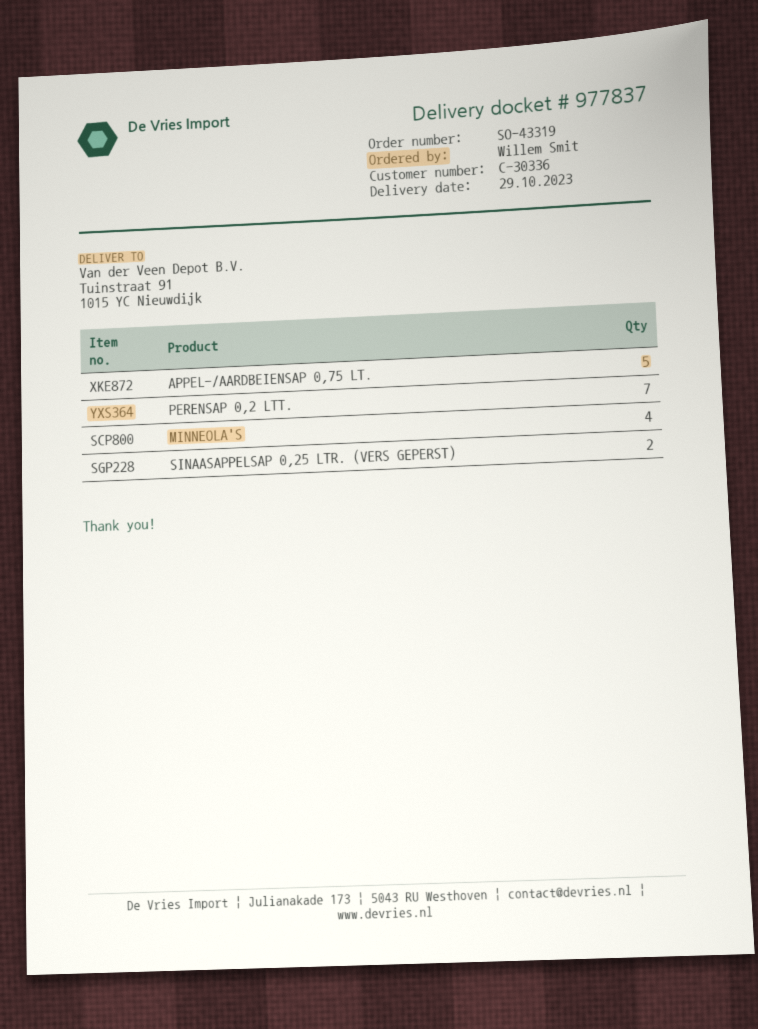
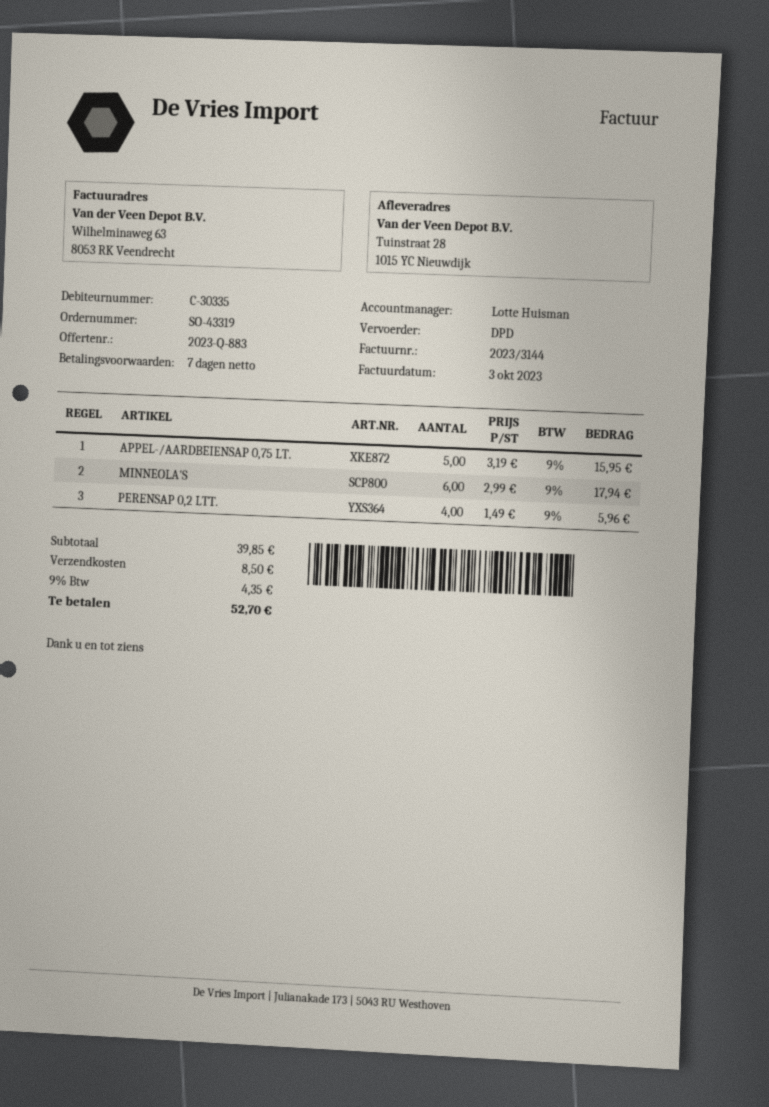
customer number: C-30336 -> C-30335
ship to: Tuinstraat 91, 1015 YC Nieuwdijk -> Tuinstraat 28, 1015 YC Nieuwdijk
PERENSAP 0,2 LTT.: 7 -> 4
MINNEOLA'S: 4 -> 6
SINAASAPPELSAP 0,25 LTR. (VERS GEPERST): 2 -> none

